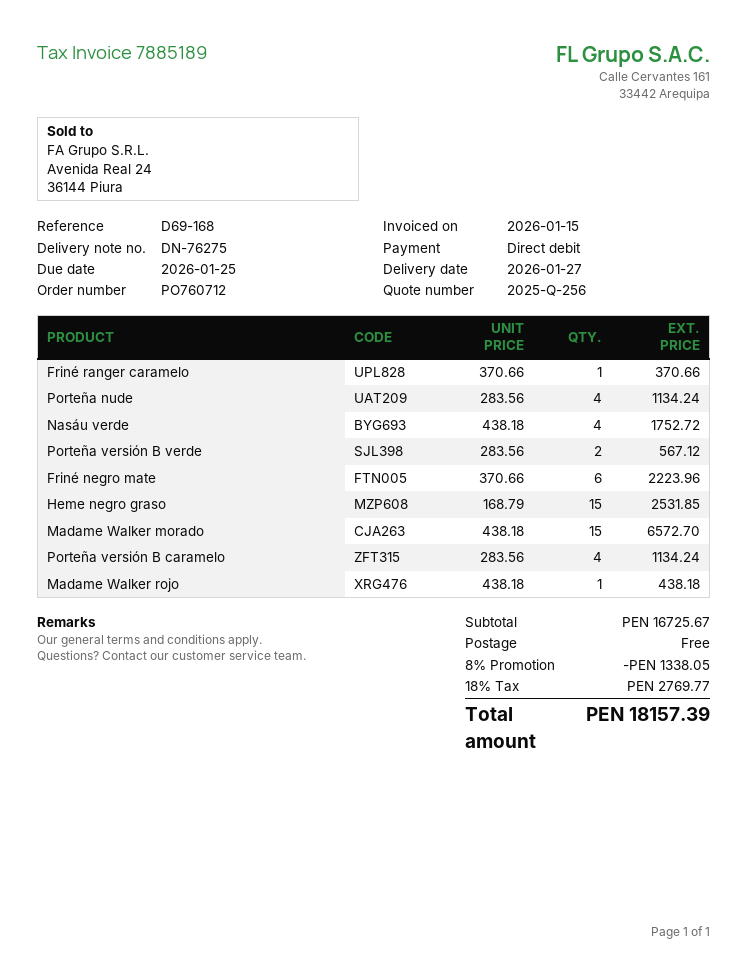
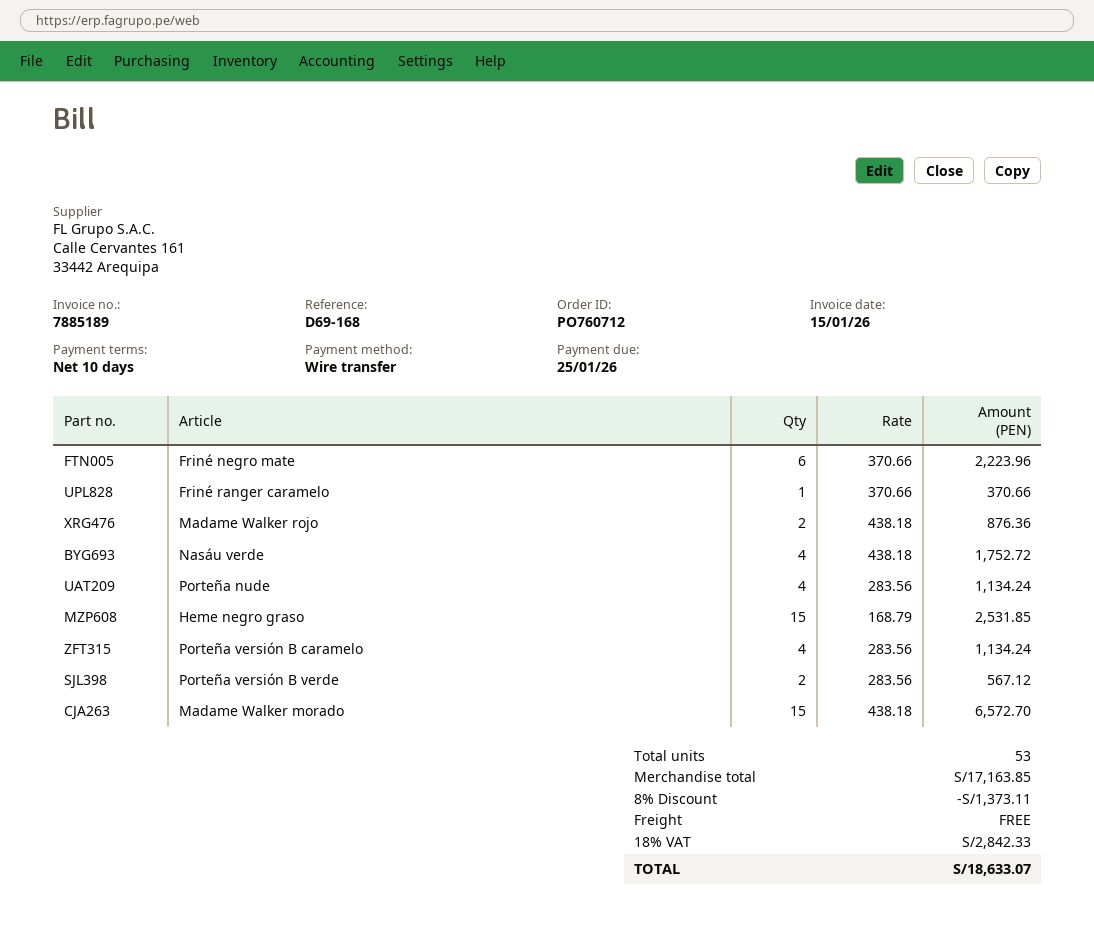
payment method: direct debit -> bank transfer
Madame Walker rojo: 1 x 438.18 = 438.18 -> 2 x 438.18 = 876.36
subtotal: 16725.67 -> 17163.85
discount: 8% = 1338.05 -> 8% = 1373.11
tax: 18% = 2769.77 -> 18% = 2842.33
total: 18157.39 -> 18633.07

